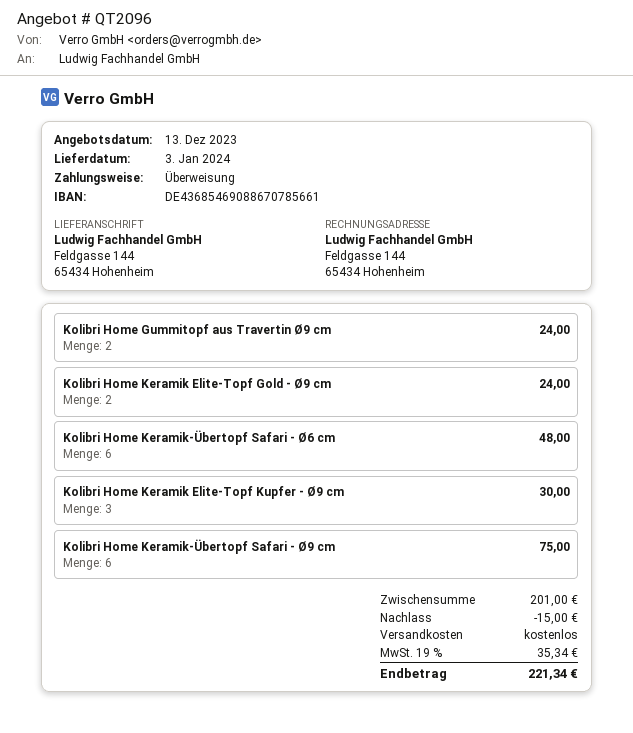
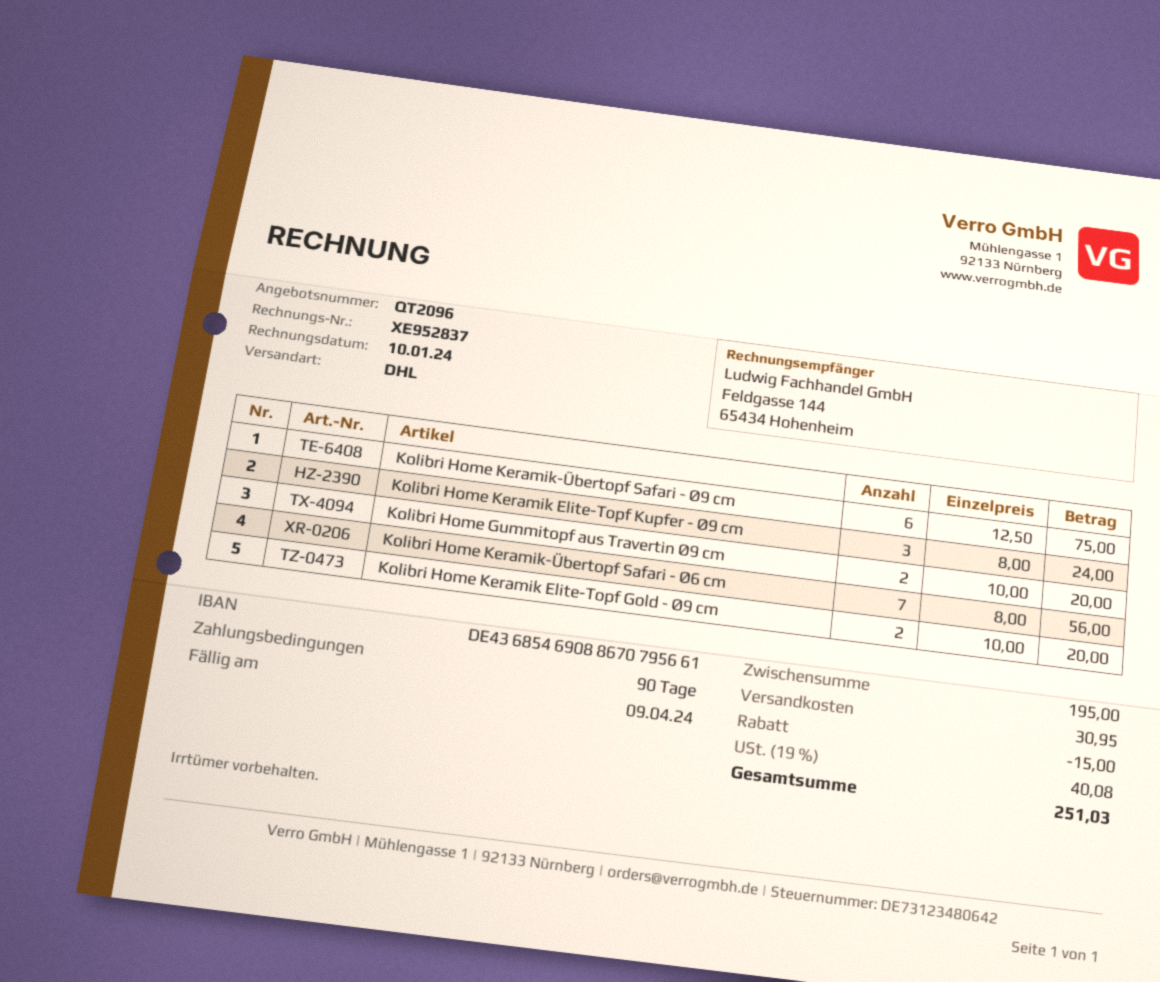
bank account: DE43685469088670785661 -> DE43685469088670795661
Kolibri Home Gummitopf aus Travertin Ø9 cm: 2 for 24.00 -> 2 for 20.00
Kolibri Home Keramik Elite-Topf Gold - Ø9 cm: 2 for 24.00 -> 2 for 20.00
Kolibri Home Keramik-Übertopf Safari - Ø6 cm: 6 for 48.00 -> 7 for 56.00
Kolibri Home Keramik Elite-Topf Kupfer - Ø9 cm: 3 for 30.00 -> 3 for 24.00
subtotal: 201.00 -> 195.00
shipping: 0.00 -> 30.95
tax: 19% = 35.34 -> 19% = 40.08
total: 221.34 -> 251.03

